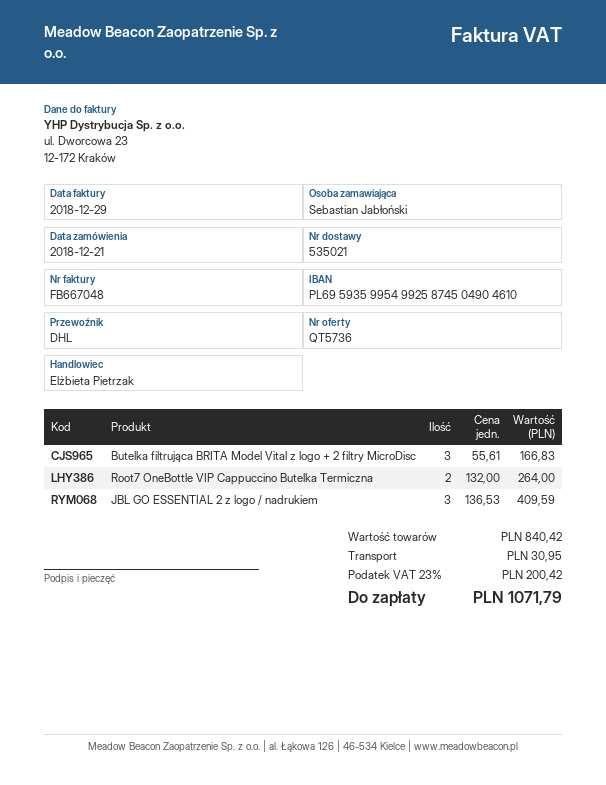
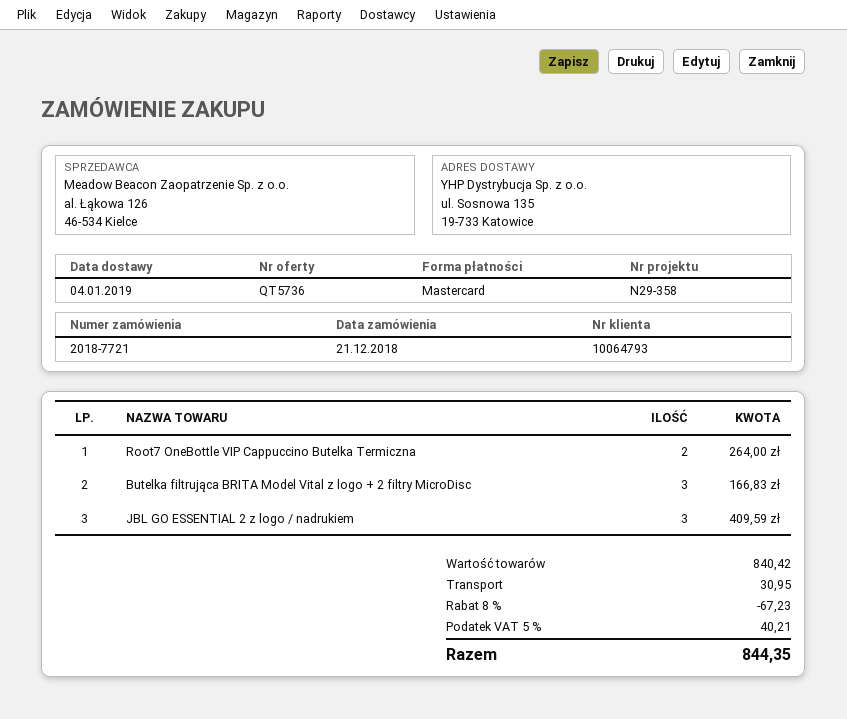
discount: none -> 8% = 67.23
tax: 23% = 200.42 -> 5% = 40.21
total: 1071.79 -> 844.35

